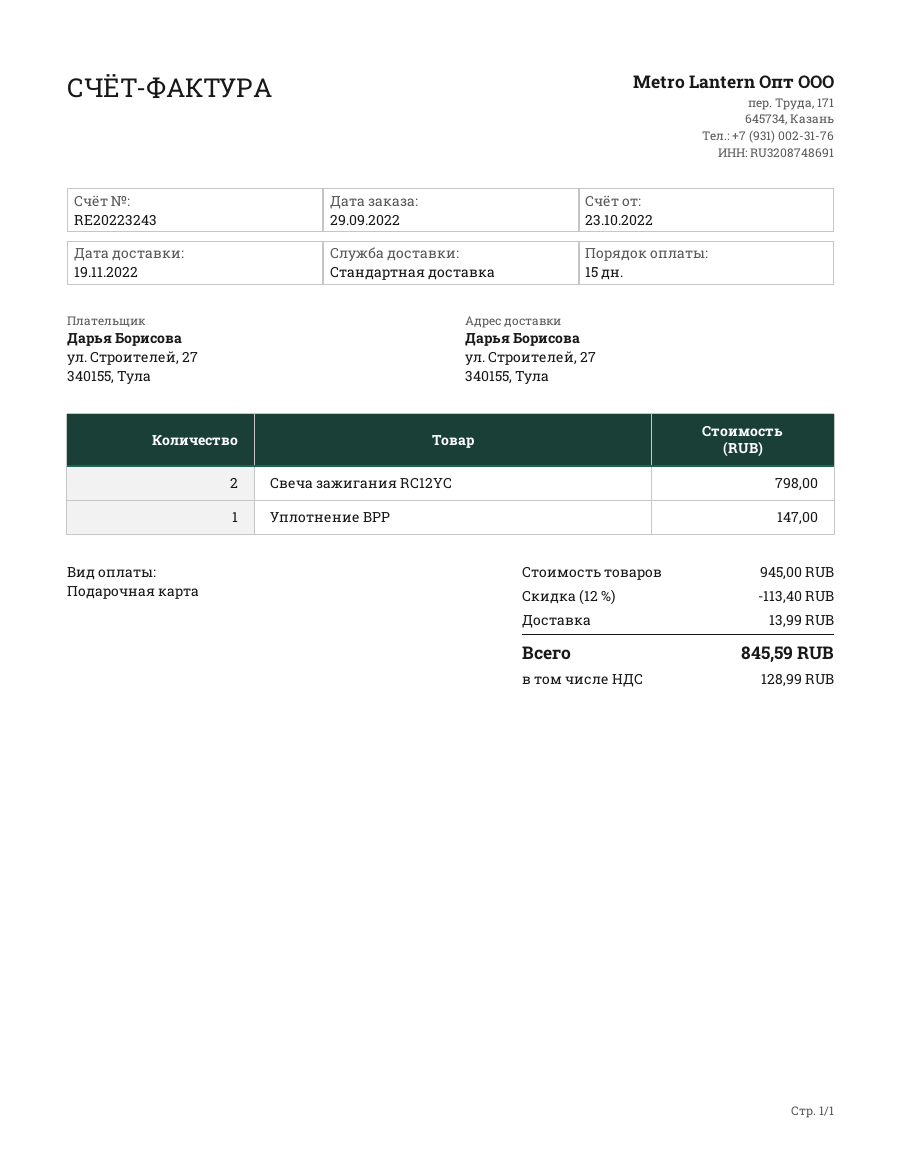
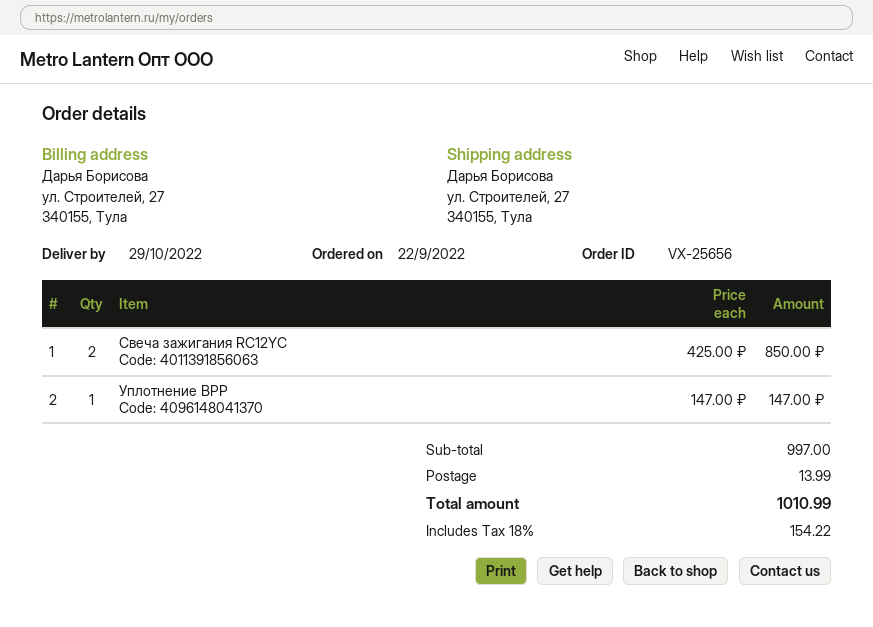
order date: 2022-09-29 -> 2022-09-22
delivery date: 2022-11-19 -> 2022-10-29
Свеча зажигания RC12YC: 2 for 798.00 -> 2 for 850.00
subtotal: 945.00 -> 997.00
discount: 12% = 113.40 -> none
tax: 128.99 -> 154.22
total: 845.59 -> 1010.99

